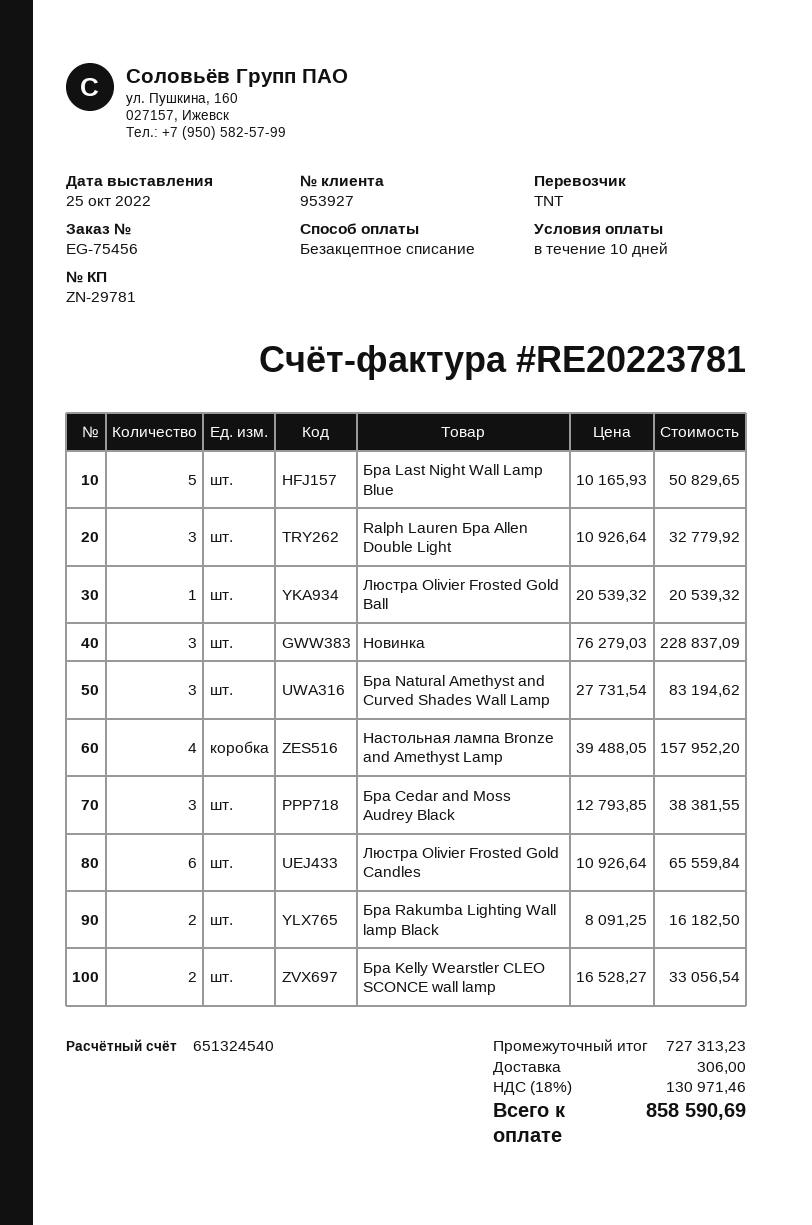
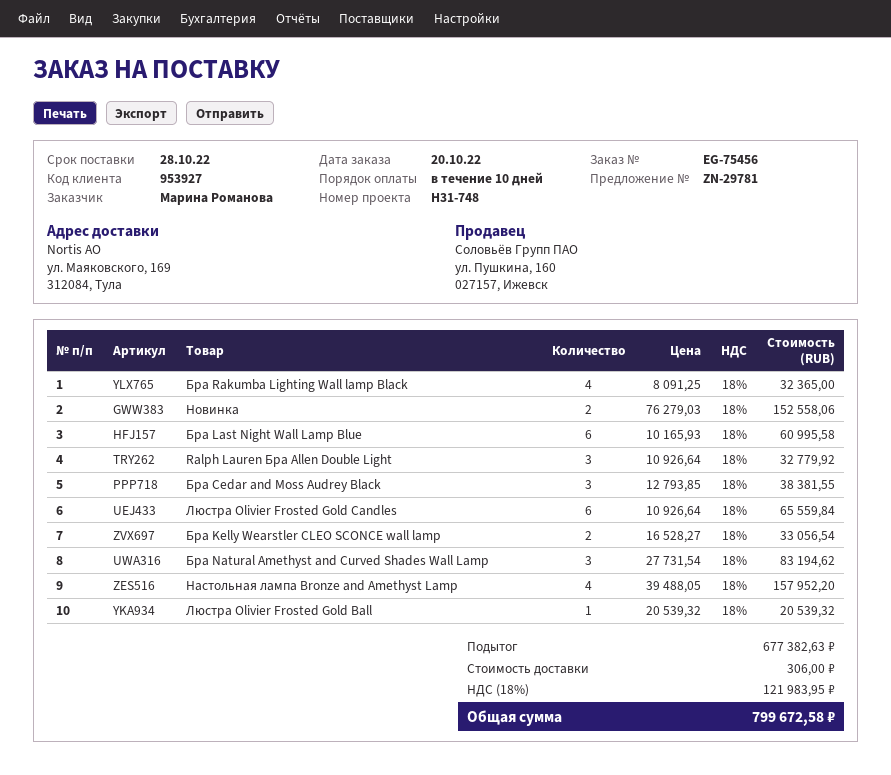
Бра Last Night Wall Lamp Blue: 5 x 10165.93 = 50829.65 -> 6 x 10165.93 = 60995.58
Новинка: 3 x 76279.03 = 228837.09 -> 2 x 76279.03 = 152558.06
Бра Rakumba Lighting Wall lamp Black: 2 x 8091.25 = 16182.50 -> 4 x 8091.25 = 32365.00
subtotal: 727313.23 -> 677382.63
tax: 18% = 130971.46 -> 18% = 121983.95
total: 858590.69 -> 799672.58

